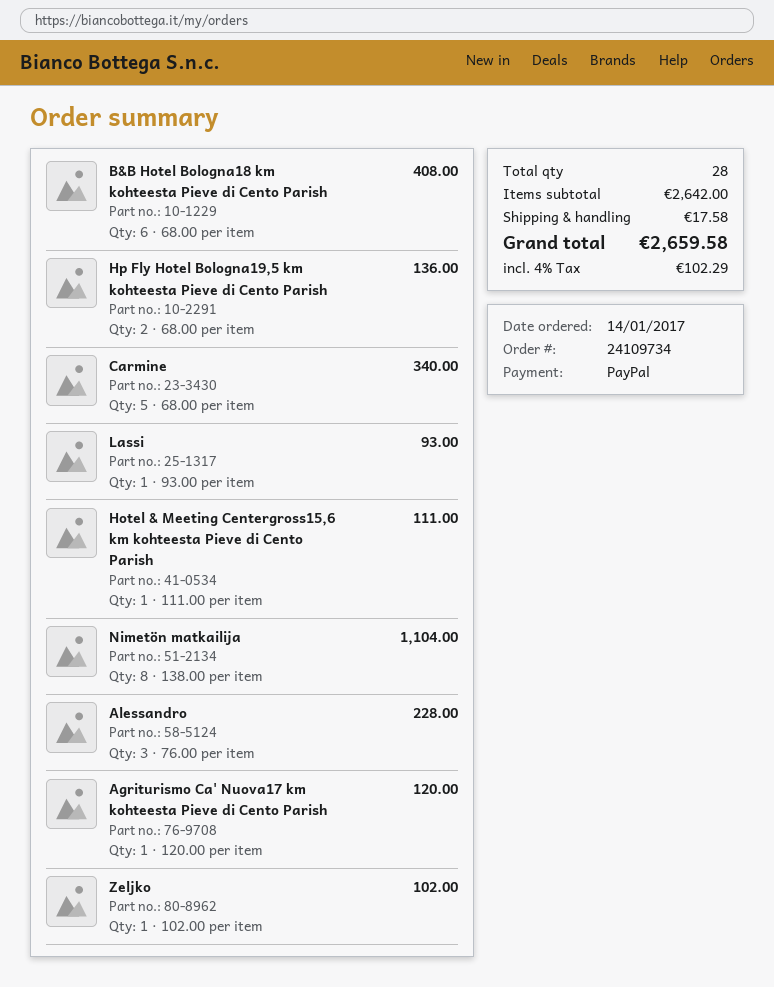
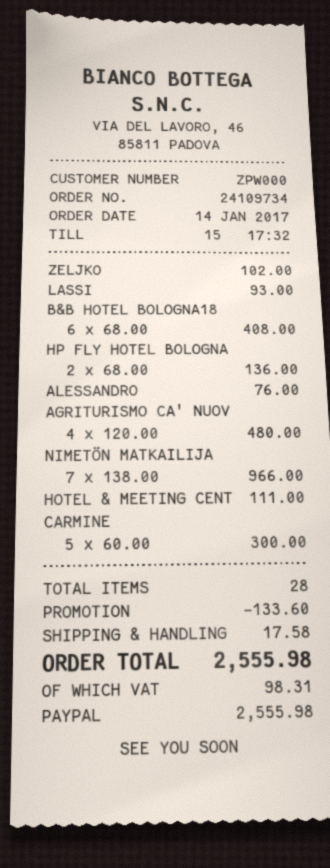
Carmine: 5 x 68.00 = 340.00 -> 5 x 60.00 = 300.00
Nimetön matkailija: 8 x 138.00 = 1104.00 -> 7 x 138.00 = 966.00
Alessandro: 3 x 76.00 = 228.00 -> 1 x 76.00 = 76.00
Agriturismo Ca' Nuova17 km kohteesta Pieve di Cento Parish: 1 x 120.00 = 120.00 -> 4 x 120.00 = 480.00
discount: none -> 133.60
tax: 102.29 -> 98.31
total: 2659.58 -> 2555.98

